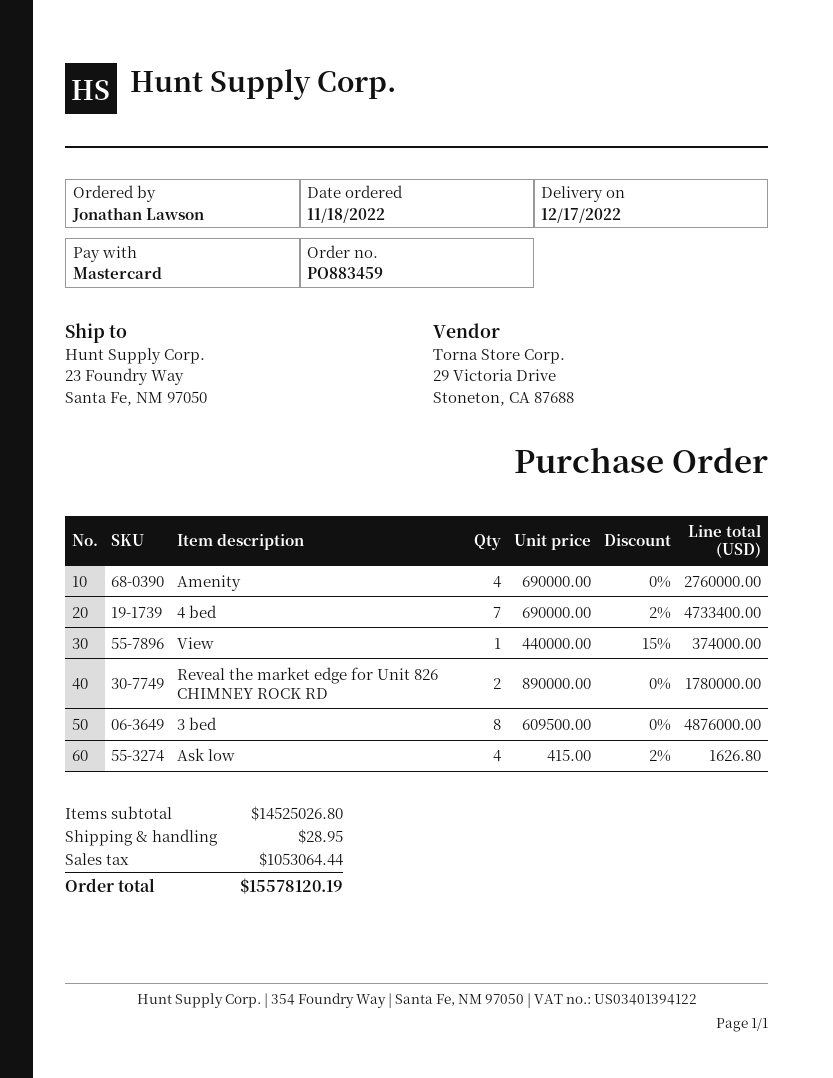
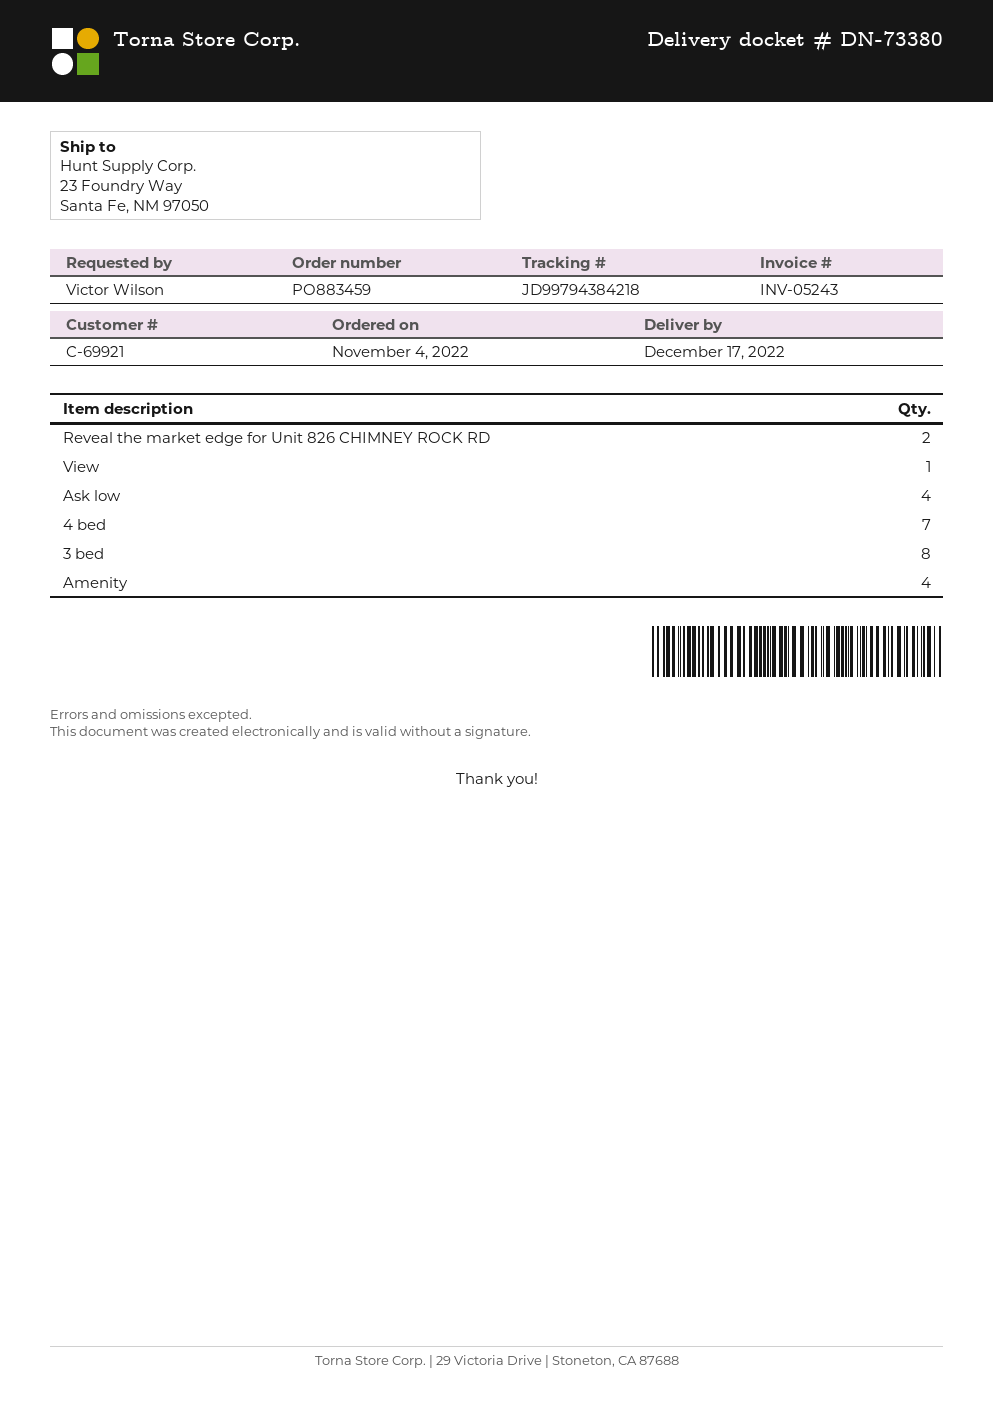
order date: 2022-11-18 -> 2022-11-04
ordered by: Jonathan Lawson -> Victor Wilson

